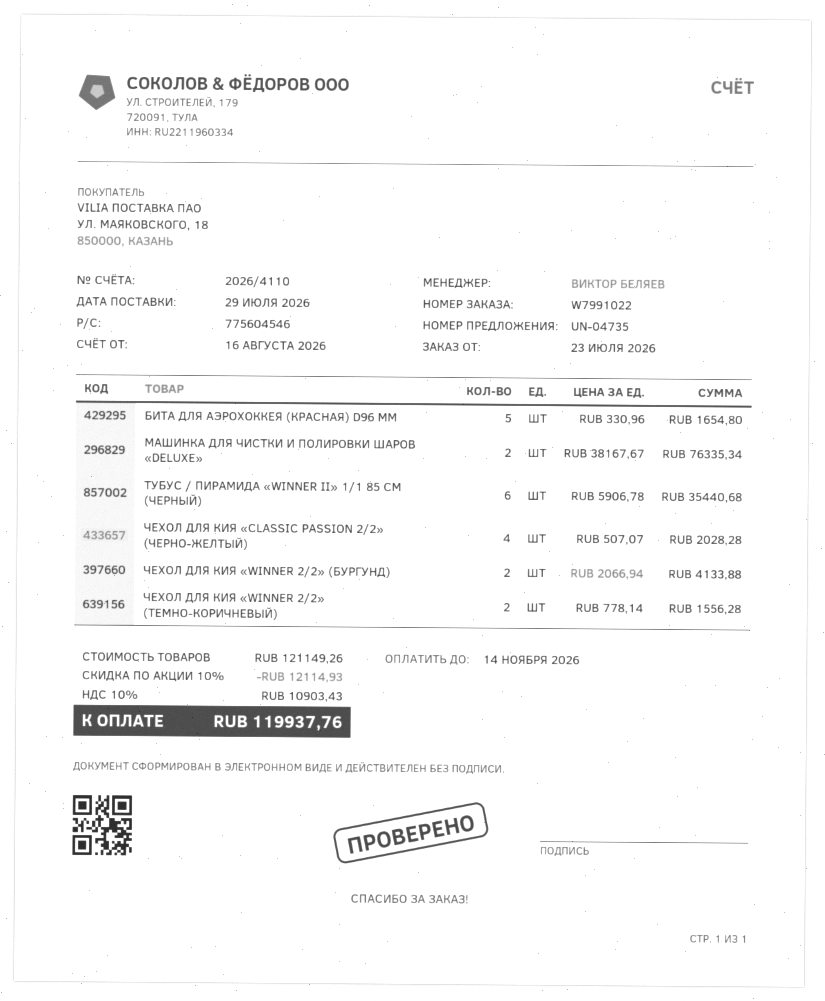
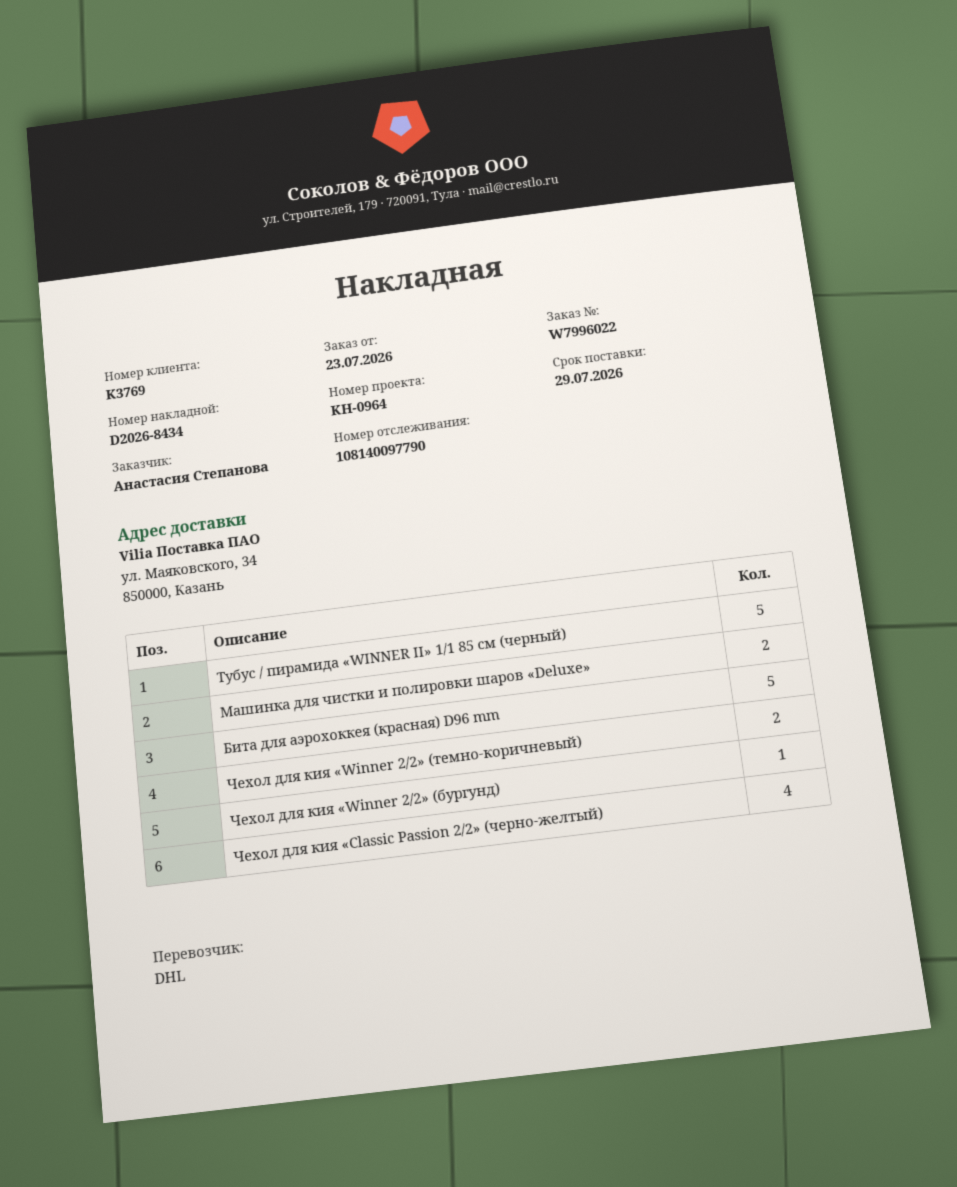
order number: W7991022 -> W7996022
ТУБУС / ПИРАМИДА «WINNER II» 1/1 85 СМ (ЧЕРНЫЙ): 6 -> 5
ЧЕХОЛ ДЛЯ КИЯ «WINNER 2/2» (БУРГУНД): 2 -> 1

